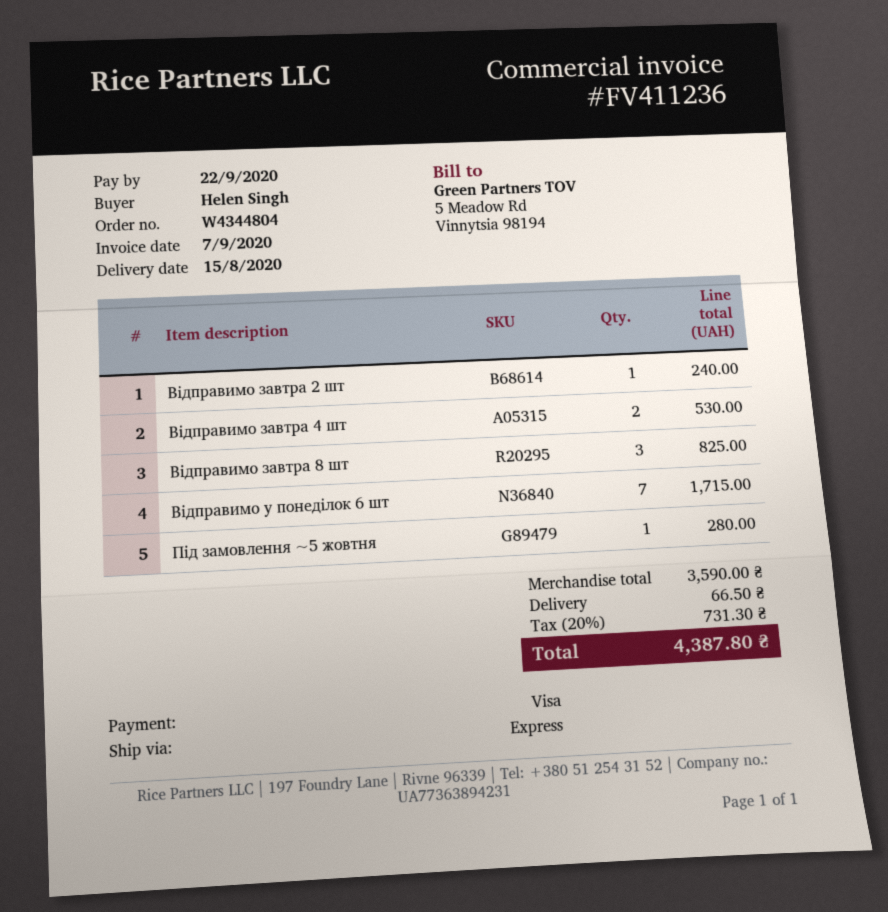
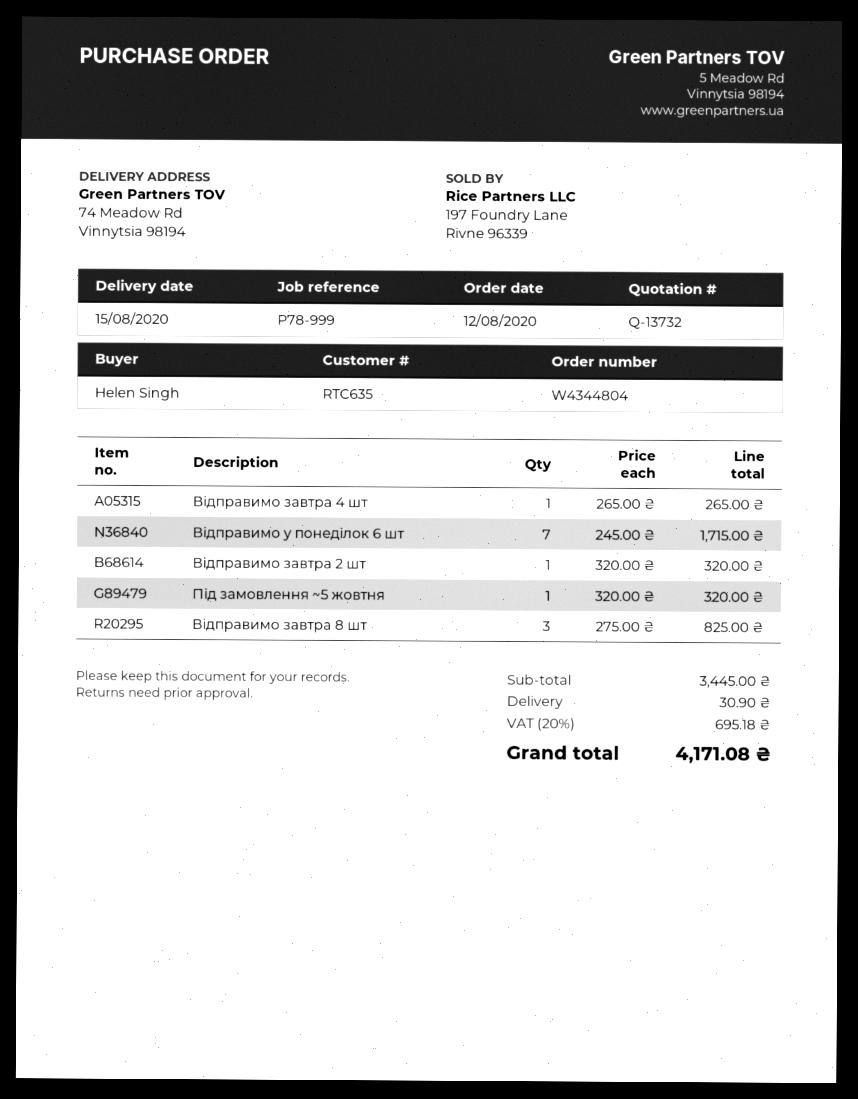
Відправимо завтра 2 шт: 1 for 240.00 -> 1 for 320.00
Відправимо завтра 4 шт: 2 for 530.00 -> 1 for 265.00
Під замовлення ~5 жовтня: 1 for 280.00 -> 1 for 320.00
subtotal: 3590.00 -> 3445.00
shipping: 66.50 -> 30.90
tax: 20% = 731.30 -> 20% = 695.18
total: 4387.80 -> 4171.08

